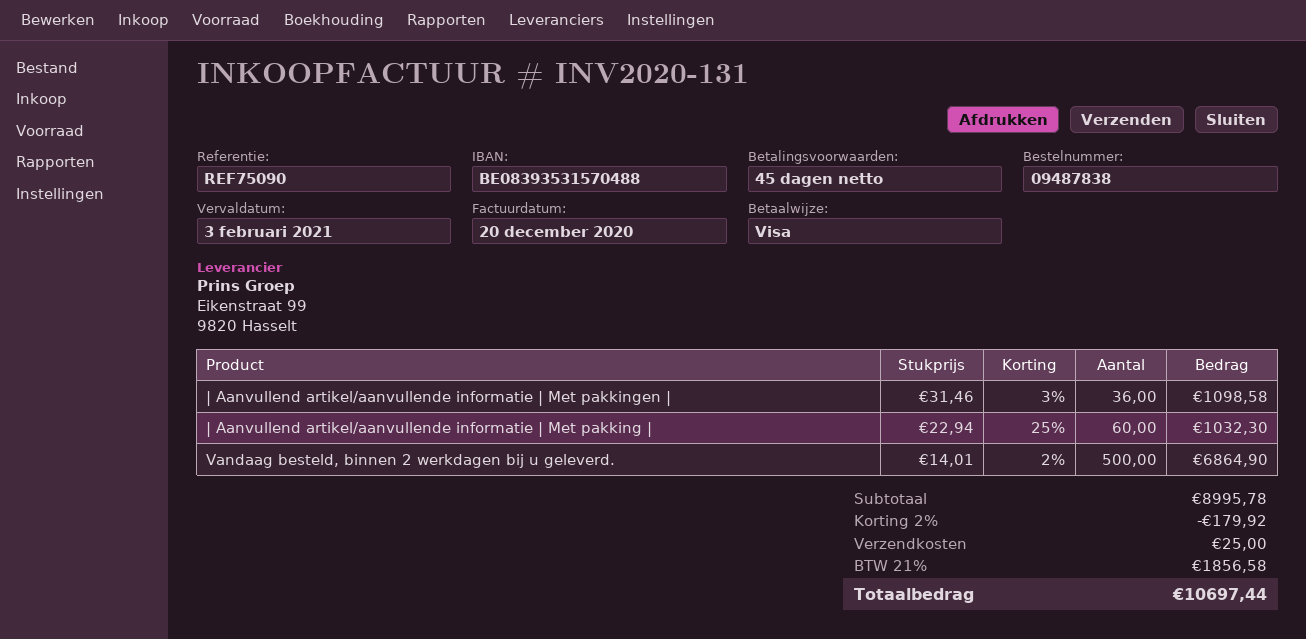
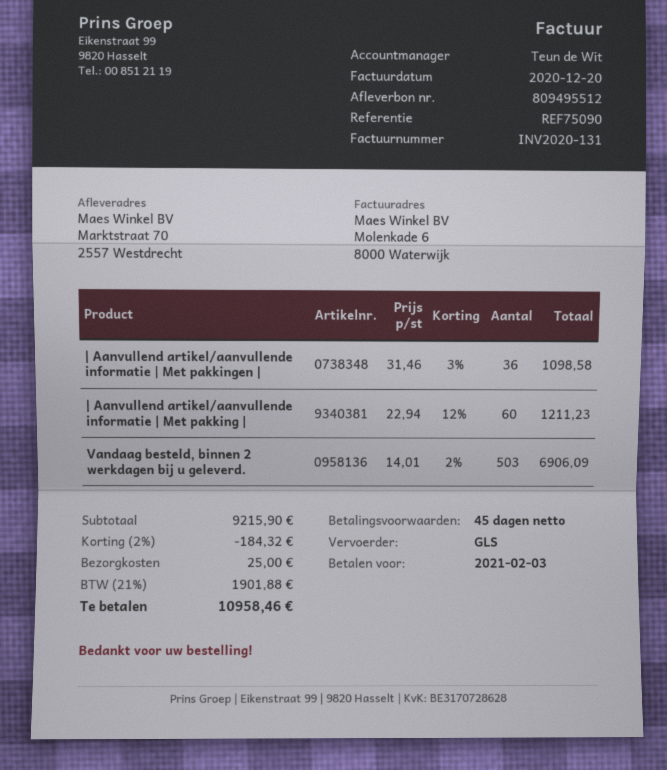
| Aanvullend artikel/aanvullende informatie | Met pakking |: 60 x 22.94 - 25% = 1032.30 -> 60 x 22.94 - 12% = 1211.23
Vandaag besteld, binnen 2 werkdagen bij u geleverd.: 500 x 14.01 - 2% = 6864.90 -> 503 x 14.01 - 2% = 6906.09
subtotal: 8995.78 -> 9215.90
discount: 2% = 179.92 -> 2% = 184.32
tax: 21% = 1856.58 -> 21% = 1901.88
total: 10697.44 -> 10958.46

